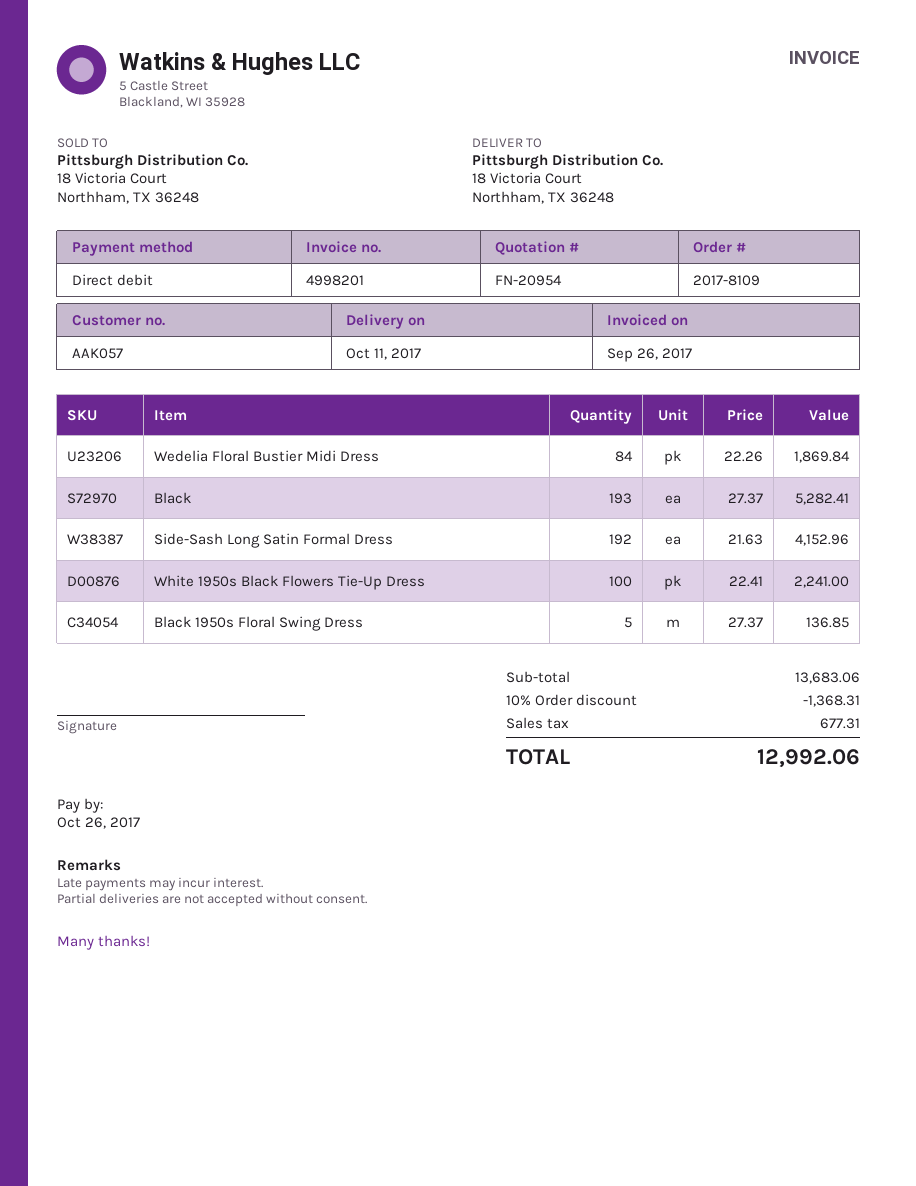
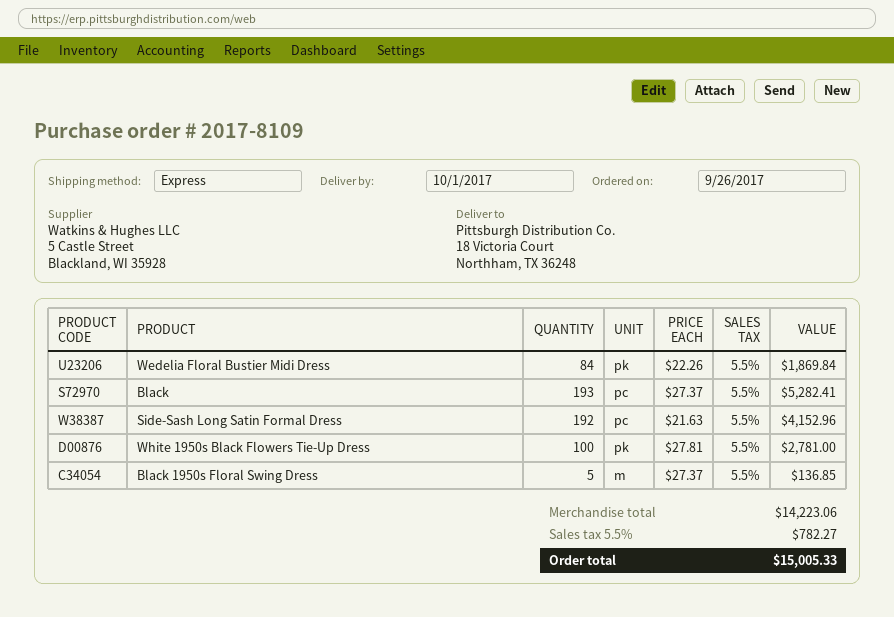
delivery date: 2017-10-11 -> 2017-10-01
White 1950s Black Flowers Tie-Up Dress: 100 x 22.41 = 2241.00 -> 100 x 27.81 = 2781.00
subtotal: 13683.06 -> 14223.06
discount: 10% = 1368.31 -> none
tax: 677.31 -> 782.27
total: 12992.06 -> 15005.33

